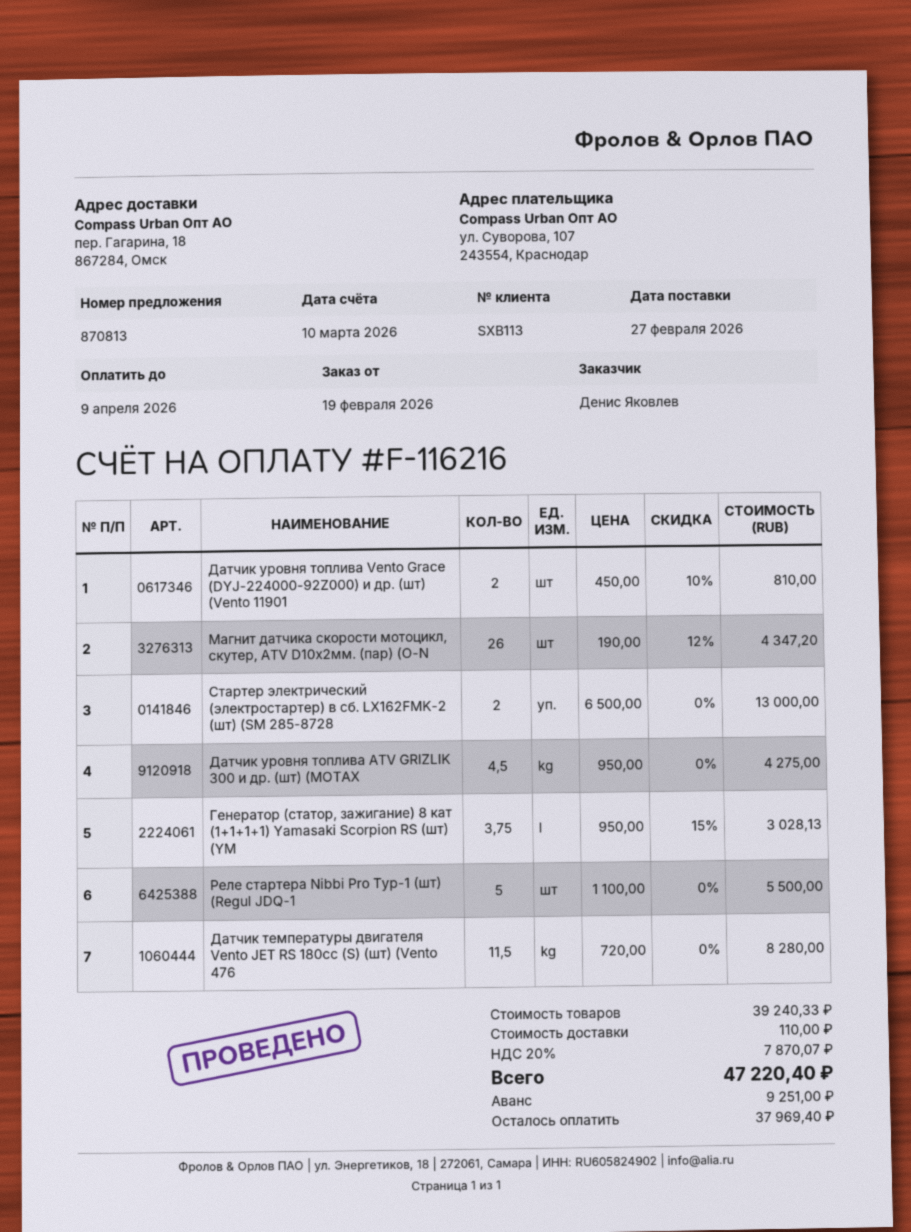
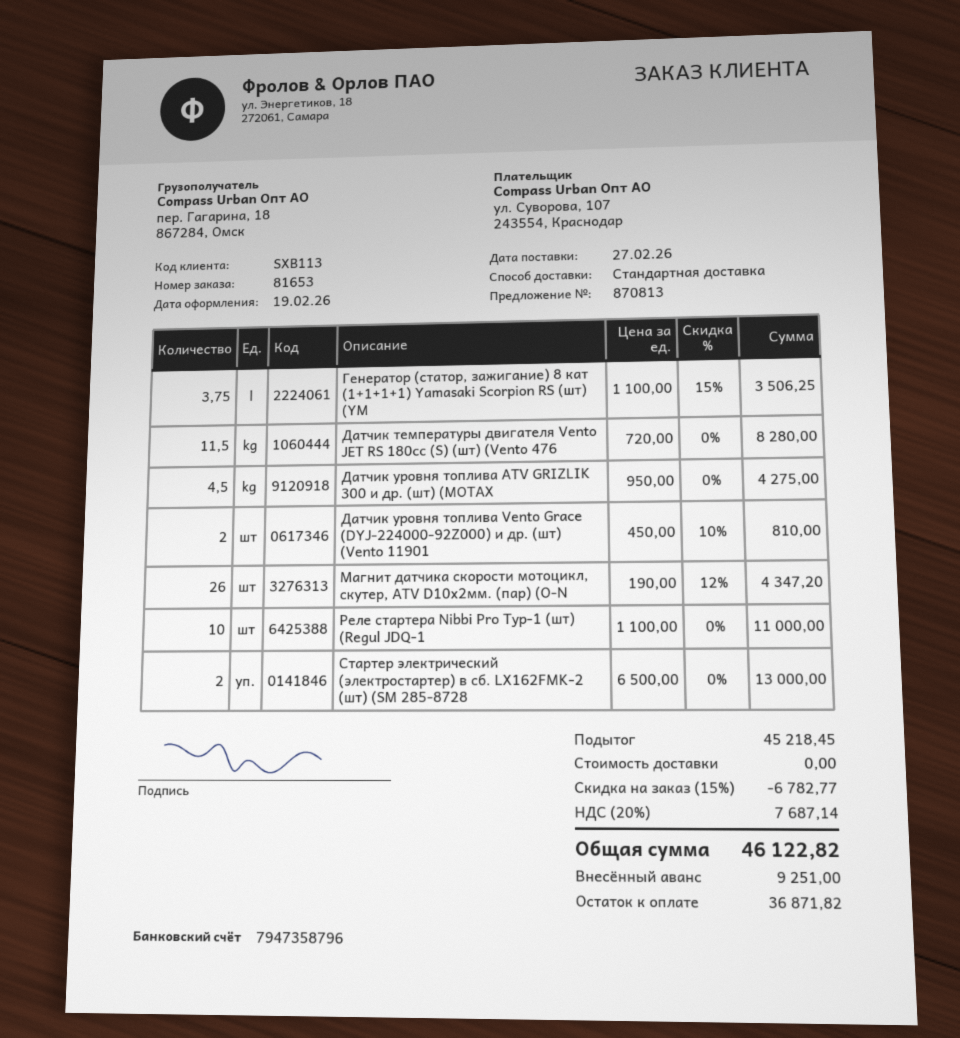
Генератор (статор, зажигание) 8 кат (1+1+1+1) Yamasaki Scorpion RS (шт) (YM: 3.75 x 950.00 - 15% = 3028.13 -> 3.75 x 1100.00 - 15% = 3506.25
Реле стартера Nibbi Pro Typ-1 (шт) (Regul JDQ-1: 5 x 1100.00 = 5500.00 -> 10 x 1100.00 = 11000.00
subtotal: 39240.33 -> 45218.45
discount: none -> 15% = 6782.77
shipping: 110.00 -> 0.00
tax: 20% = 7870.07 -> 20% = 7687.14
total: 47220.40 -> 46122.82
balance: 37969.40 -> 36871.82

